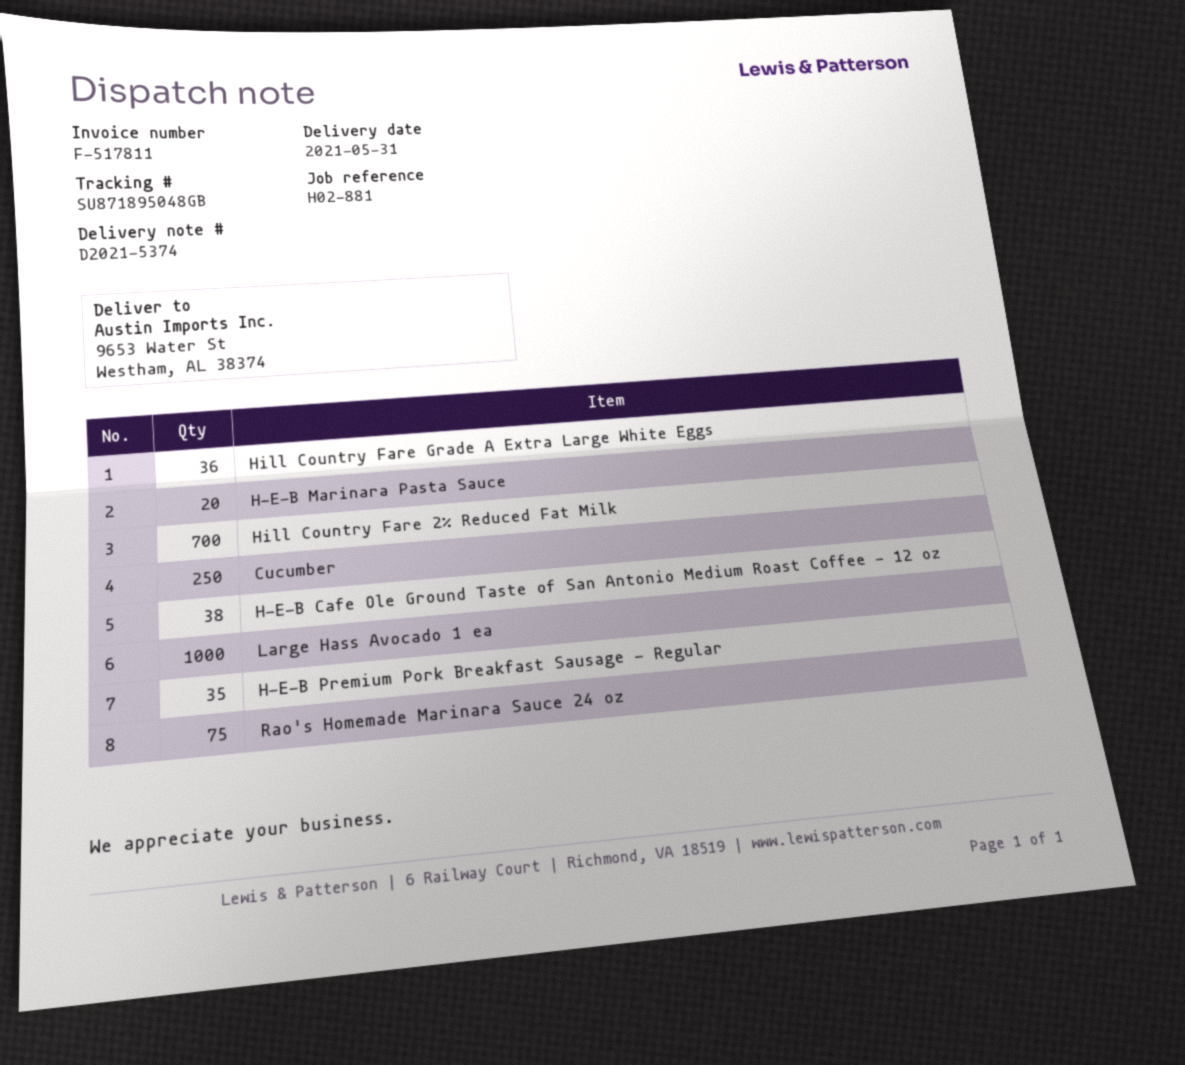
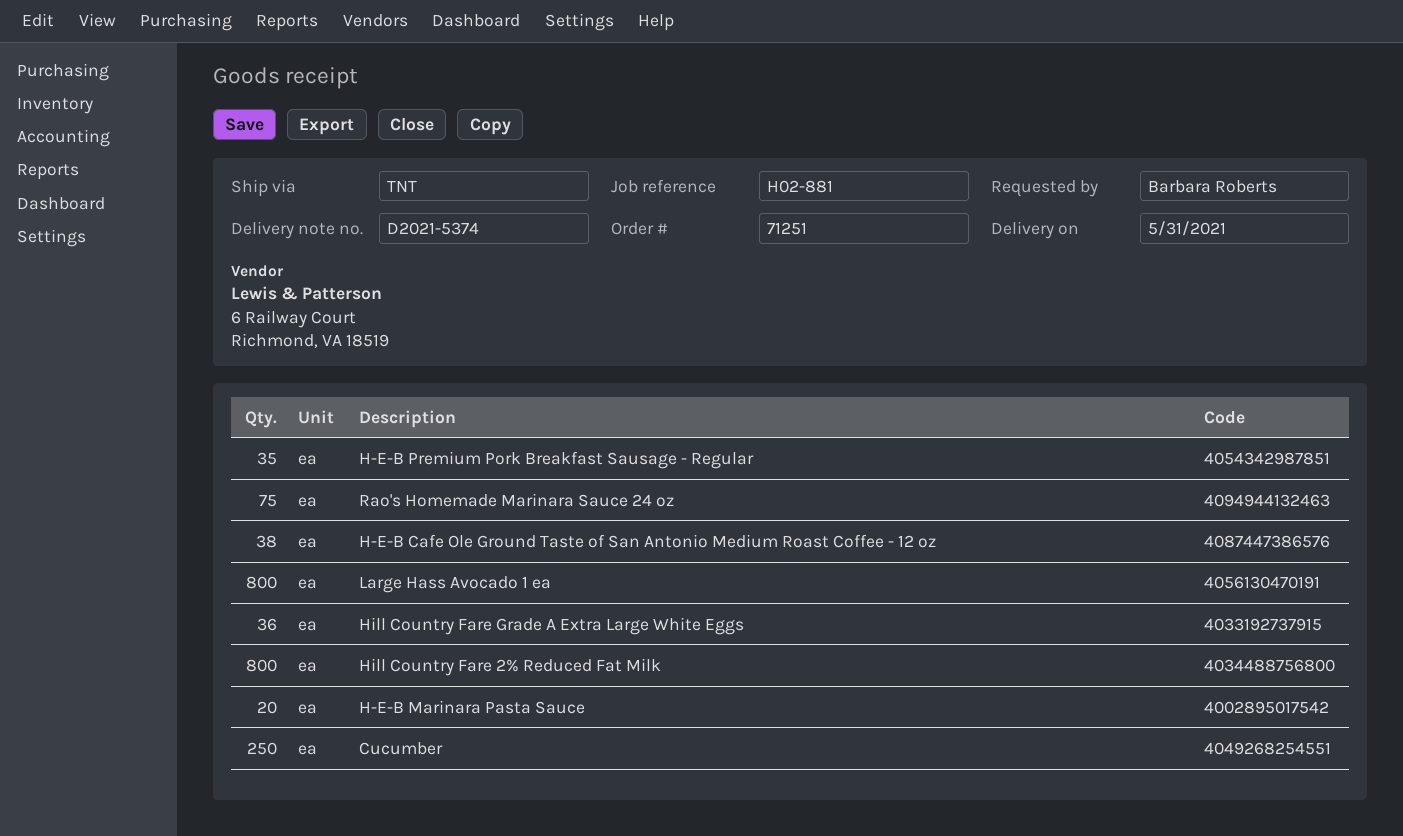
Hill Country Fare 2% Reduced Fat Milk: 700 -> 800
Large Hass Avocado 1 ea: 1000 -> 800

